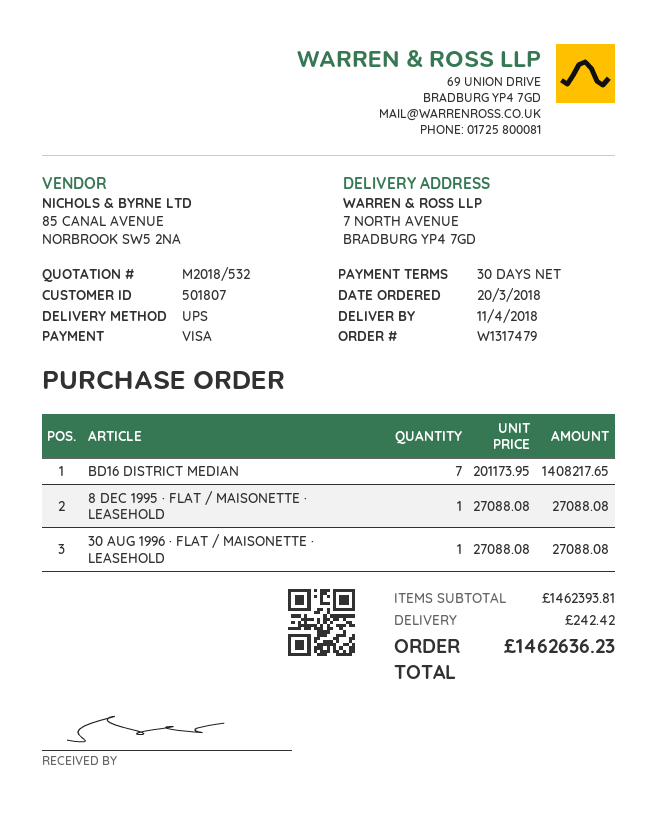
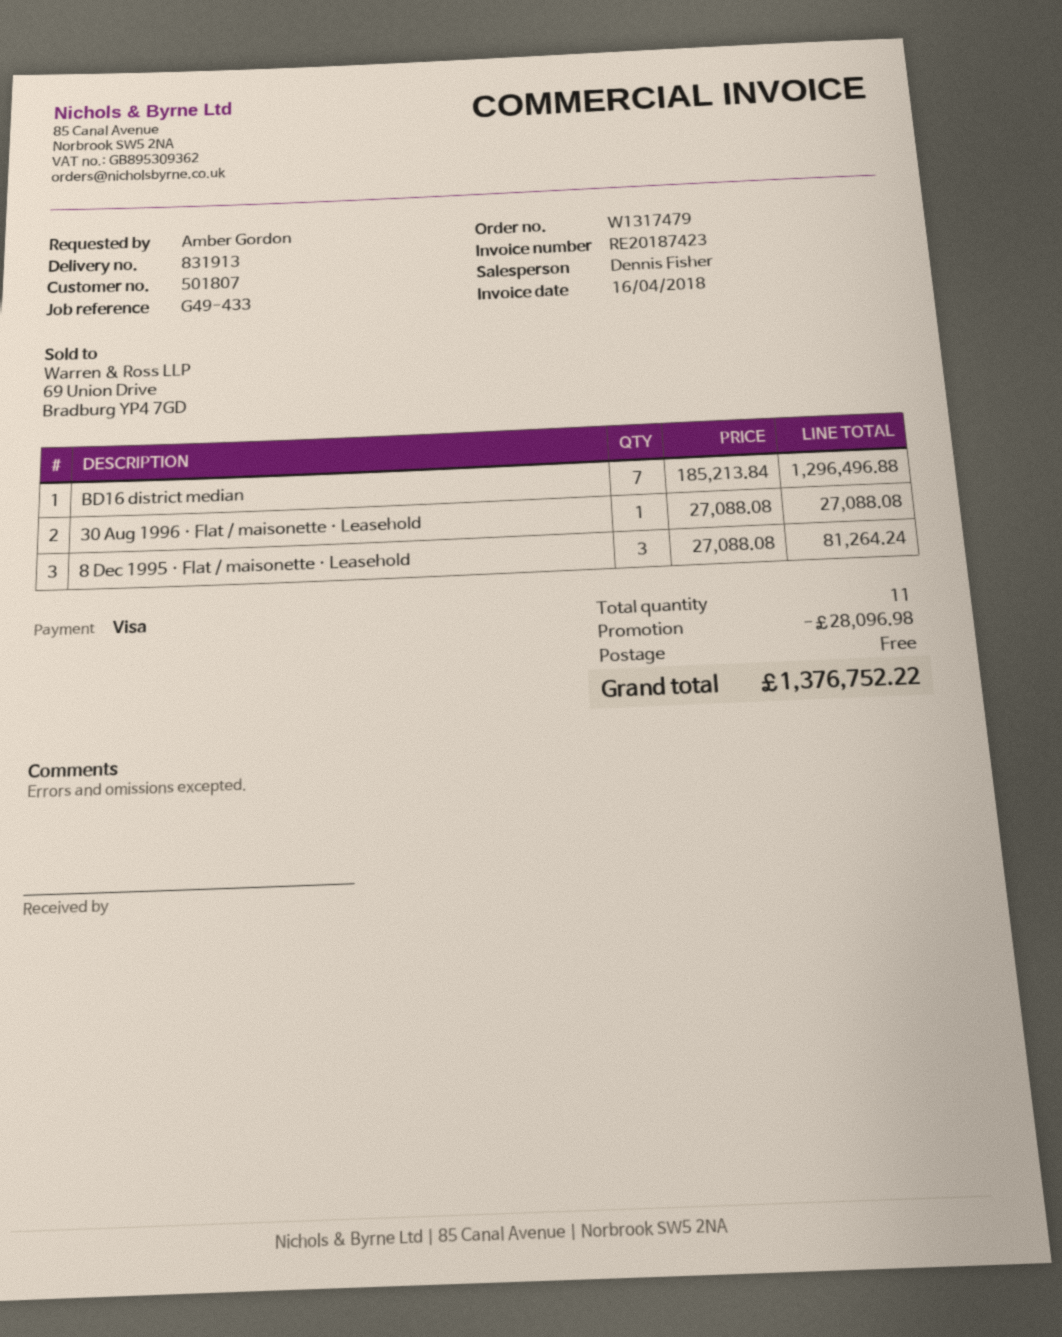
BD16 DISTRICT MEDIAN: 7 x 201173.95 = 1408217.65 -> 7 x 185213.84 = 1296496.88
8 DEC 1995 · FLAT / MAISONETTE · LEASEHOLD: 1 x 27088.08 = 27088.08 -> 3 x 27088.08 = 81264.24
discount: none -> 28096.98
shipping: 242.42 -> 0.00
total: 1462636.23 -> 1376752.22

